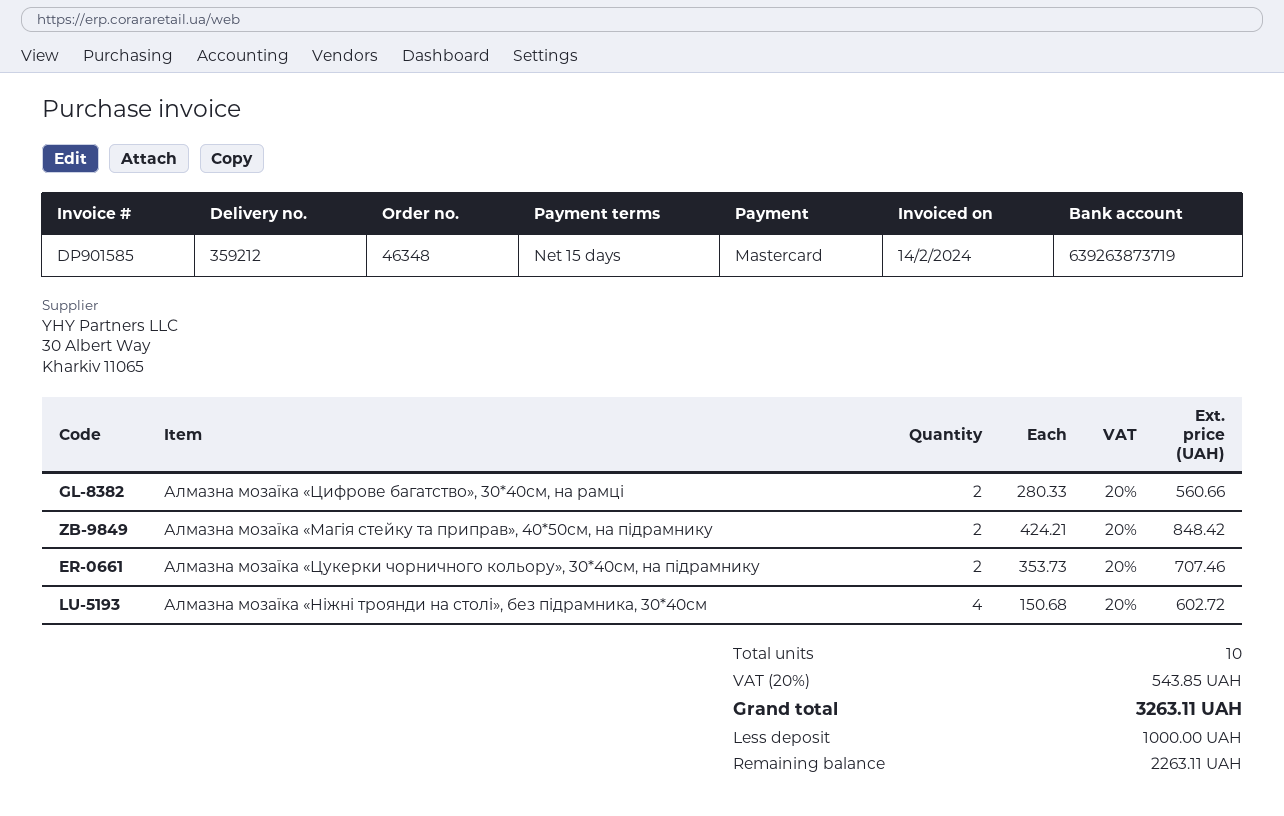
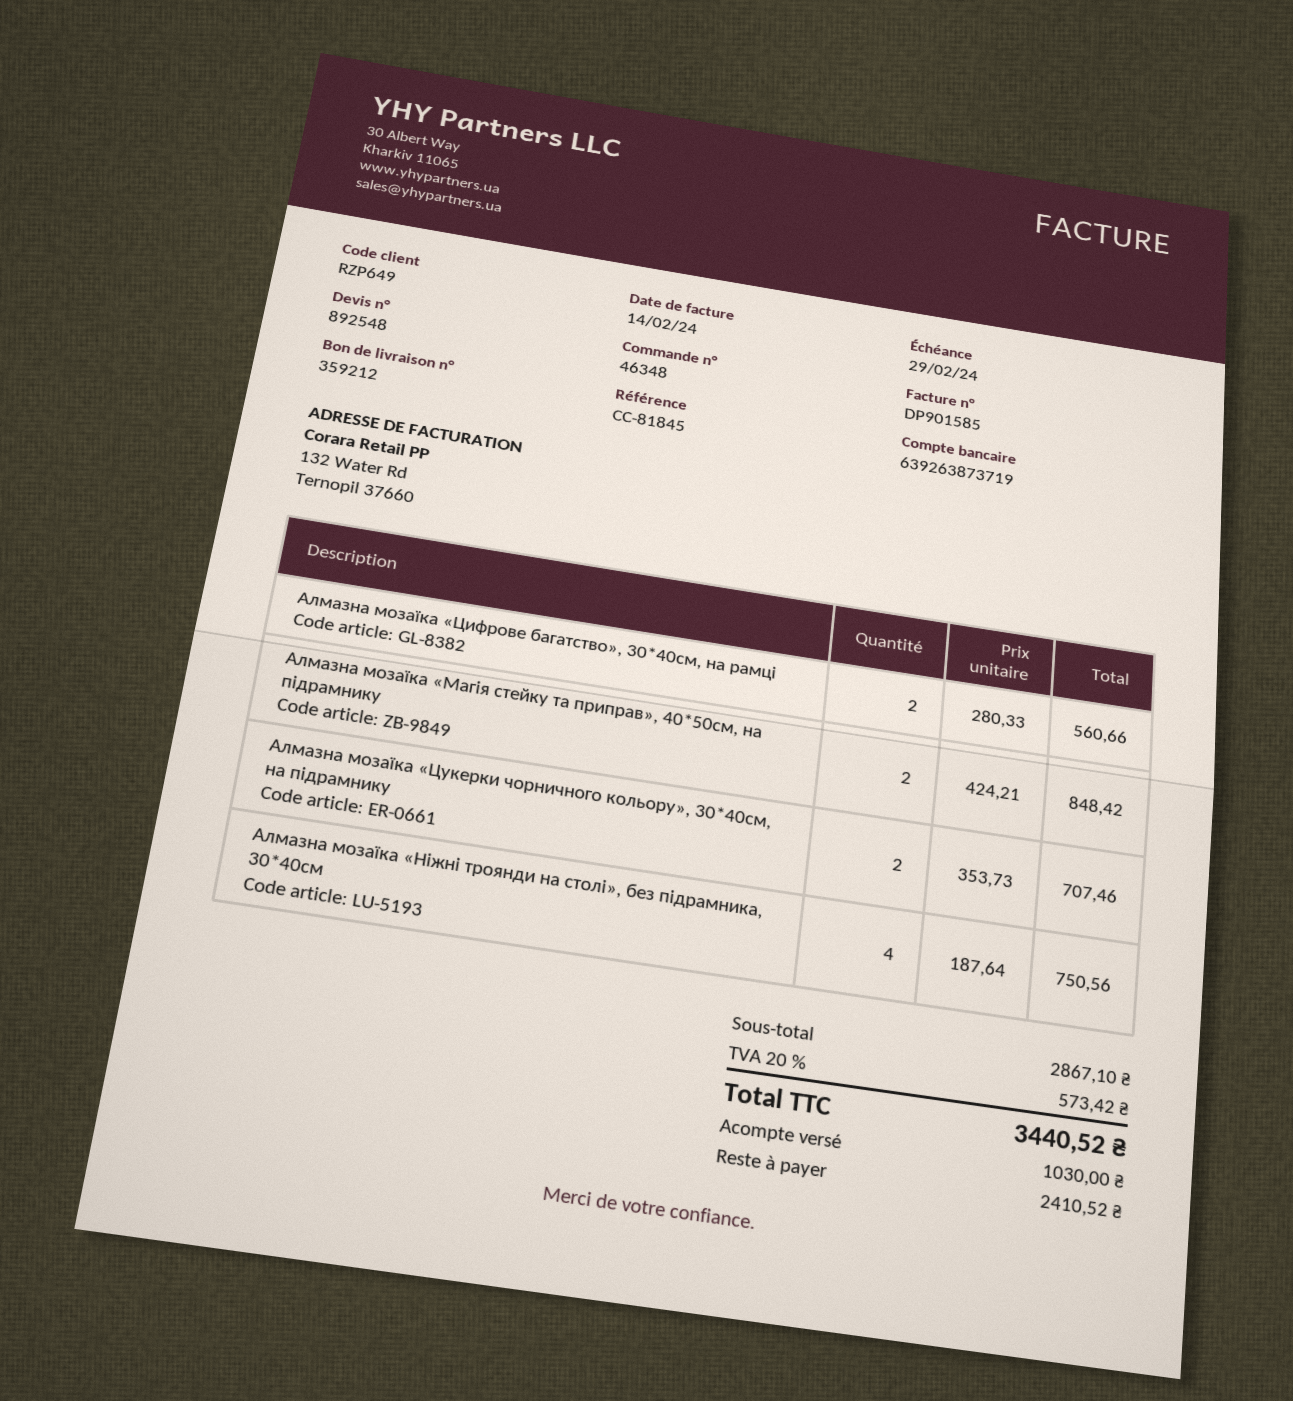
Алмазна мозаїка «Ніжні троянди на столі», без підрамника, 30*40см: 4 x 150.68 = 602.72 -> 4 x 187.64 = 750.56
tax: 20% = 543.85 -> 20% = 573.42
total: 3263.11 -> 3440.52
deposit: 1000.00 -> 1030.00
balance: 2263.11 -> 2410.52

